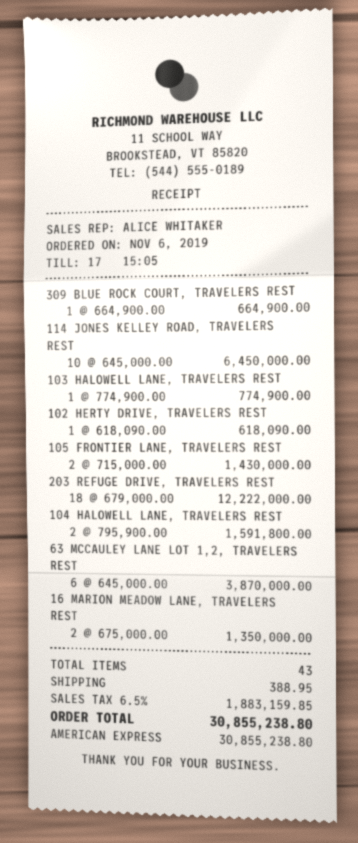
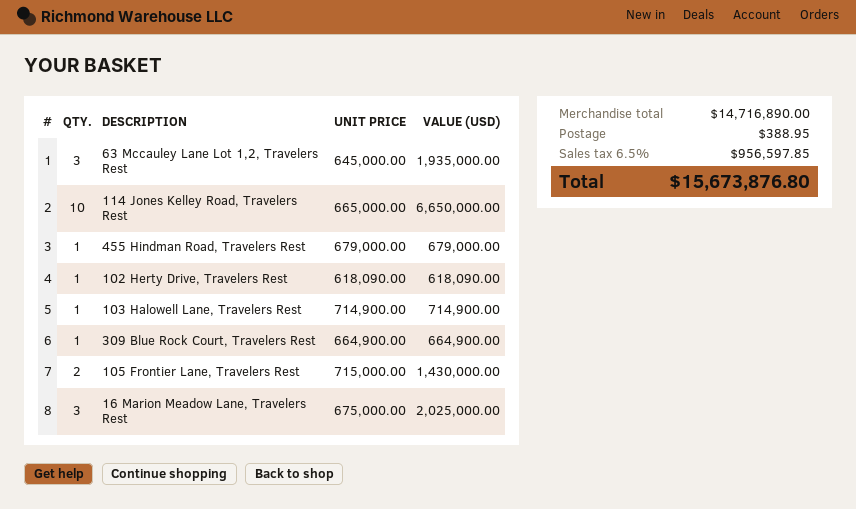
114 JONES KELLEY ROAD, TRAVELERS REST: 10 x 645000.00 = 6450000.00 -> 10 x 665000.00 = 6650000.00
103 HALOWELL LANE, TRAVELERS REST: 1 x 774900.00 = 774900.00 -> 1 x 714900.00 = 714900.00
203 REFUGE DRIVE, TRAVELERS REST: 18 x 679000.00 = 12222000.00 -> none
104 HALOWELL LANE, TRAVELERS REST: 2 x 795900.00 = 1591800.00 -> none
63 MCCAULEY LANE LOT 1,2, TRAVELERS REST: 6 x 645000.00 = 3870000.00 -> 3 x 645000.00 = 1935000.00
16 MARION MEADOW LANE, TRAVELERS REST: 2 x 675000.00 = 1350000.00 -> 3 x 675000.00 = 2025000.00
455 Hindman Road, Travelers Rest: none -> 1 x 679000.00 = 679000.00
tax: 6.5% = 1883159.85 -> 6.5% = 956597.85
total: 30855238.80 -> 15673876.80

